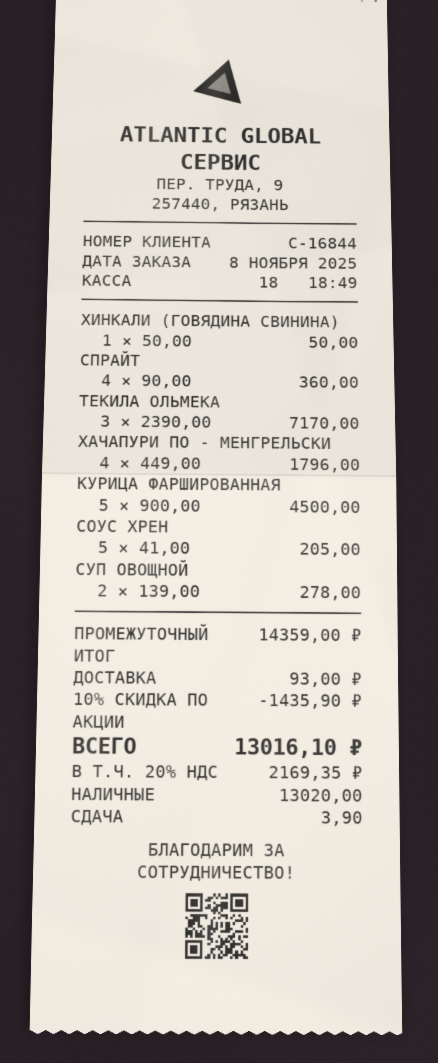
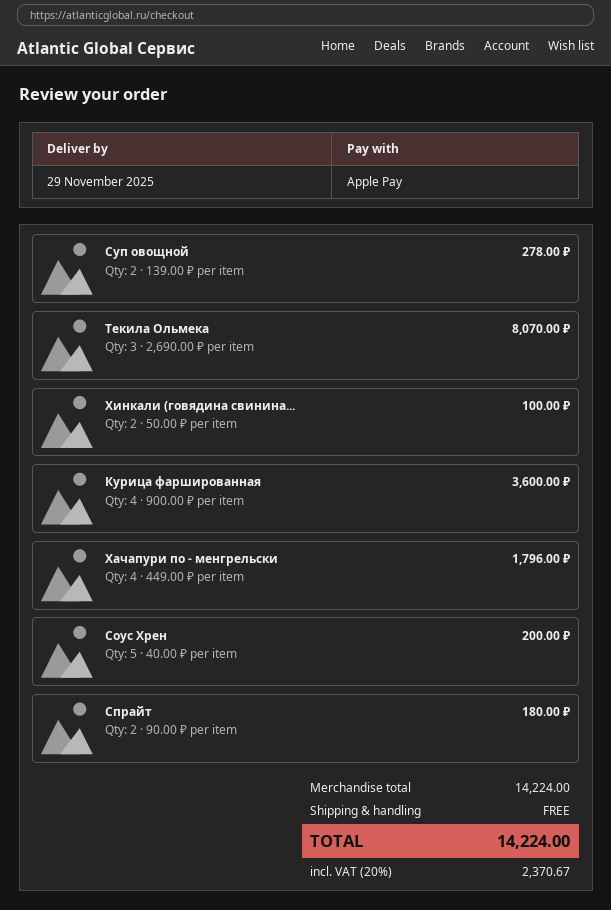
payment method: cash -> Apple Pay
ХИНКАЛИ (ГОВЯДИНА СВИНИНА): 1 x 50.00 = 50.00 -> 2 x 50.00 = 100.00
СПРАЙТ: 4 x 90.00 = 360.00 -> 2 x 90.00 = 180.00
ТЕКИЛА ОЛЬМЕКА: 3 x 2390.00 = 7170.00 -> 3 x 2690.00 = 8070.00
КУРИЦА ФАРШИРОВАННАЯ: 5 x 900.00 = 4500.00 -> 4 x 900.00 = 3600.00
СОУС ХРЕН: 5 x 41.00 = 205.00 -> 5 x 40.00 = 200.00
subtotal: 14359.00 -> 14224.00
discount: 10% = 1435.90 -> none
shipping: 93.00 -> 0.00
tax: 20% = 2169.35 -> 20% = 2370.67
total: 13016.10 -> 14224.00

